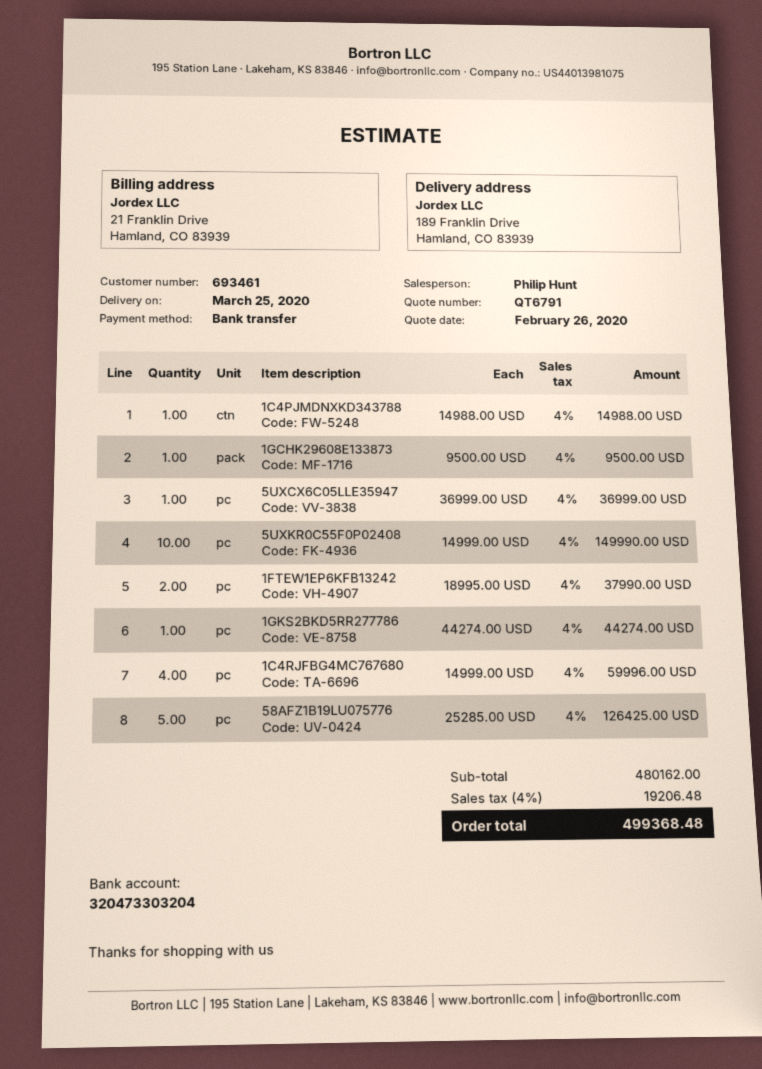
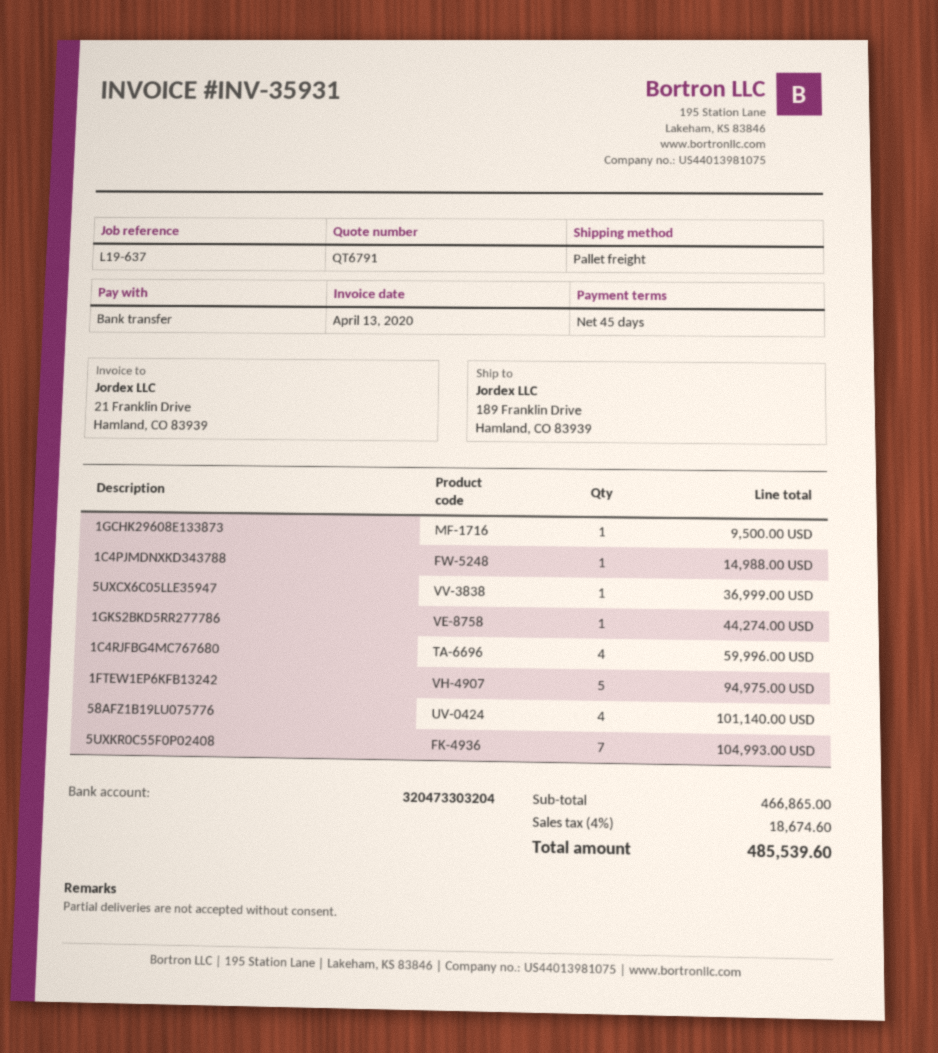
5UXKR0C55F0P02408: 10 for 149990.00 -> 7 for 104993.00
1FTEW1EP6KFB13242: 2 for 37990.00 -> 5 for 94975.00
58AFZ1B19LU075776: 5 for 126425.00 -> 4 for 101140.00
subtotal: 480162.00 -> 466865.00
tax: 4% = 19206.48 -> 4% = 18674.60
total: 499368.48 -> 485539.60

